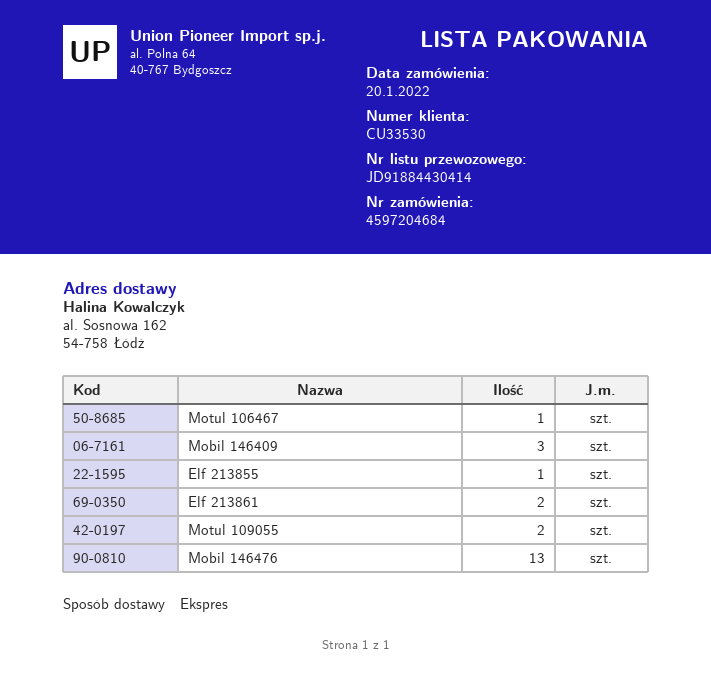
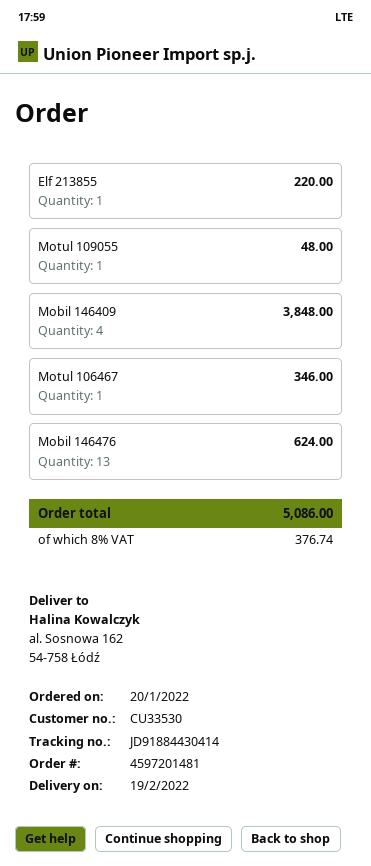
order number: 4597204684 -> 4597201481
Mobil 146409: 3 -> 4
Elf 213861: 2 -> none
Motul 109055: 2 -> 1

